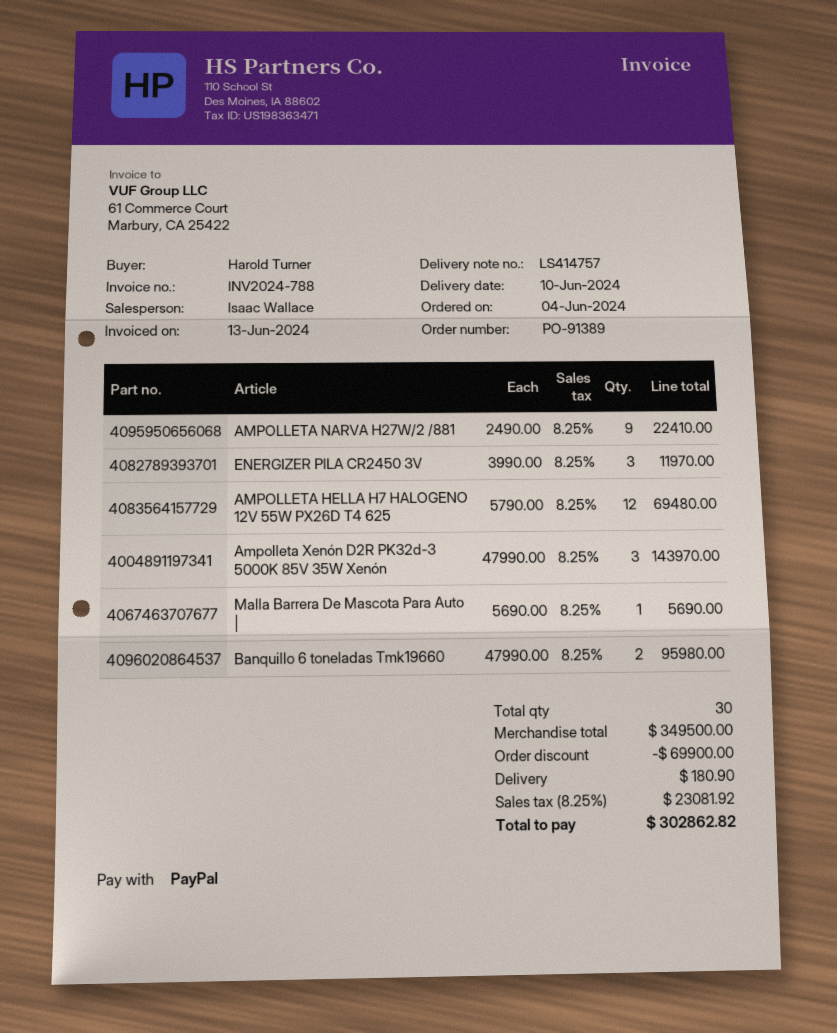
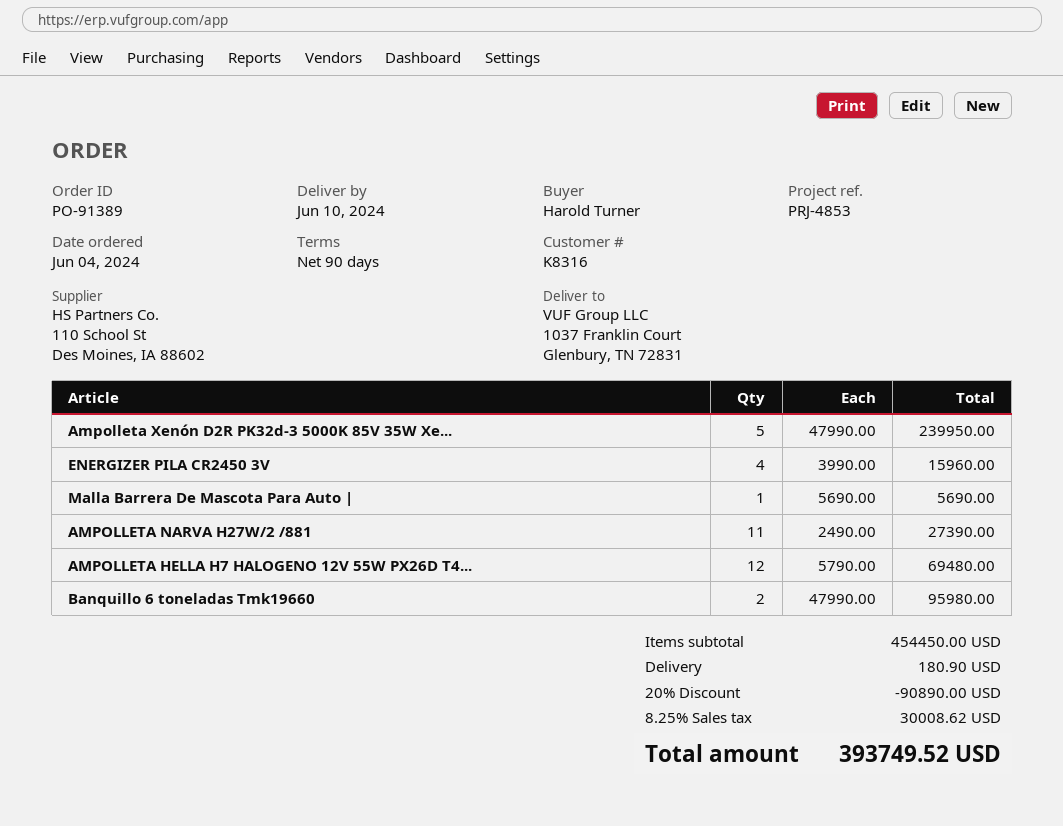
AMPOLLETA NARVA H27W/2 /881: 9 x 2490.00 = 22410.00 -> 11 x 2490.00 = 27390.00
ENERGIZER PILA CR2450 3V: 3 x 3990.00 = 11970.00 -> 4 x 3990.00 = 15960.00
Ampolleta Xenón D2R PK32d-3 5000K 85V 35W Xenón: 3 x 47990.00 = 143970.00 -> 5 x 47990.00 = 239950.00
subtotal: 349500.00 -> 454450.00
discount: 69900.00 -> 90890.00
tax: 8.25% = 23081.92 -> 8.25% = 30008.62
total: 302862.82 -> 393749.52

